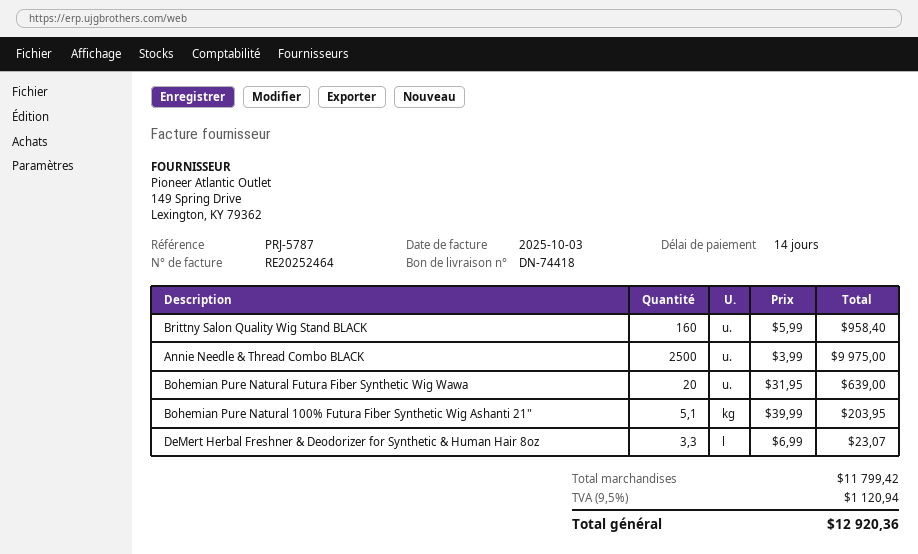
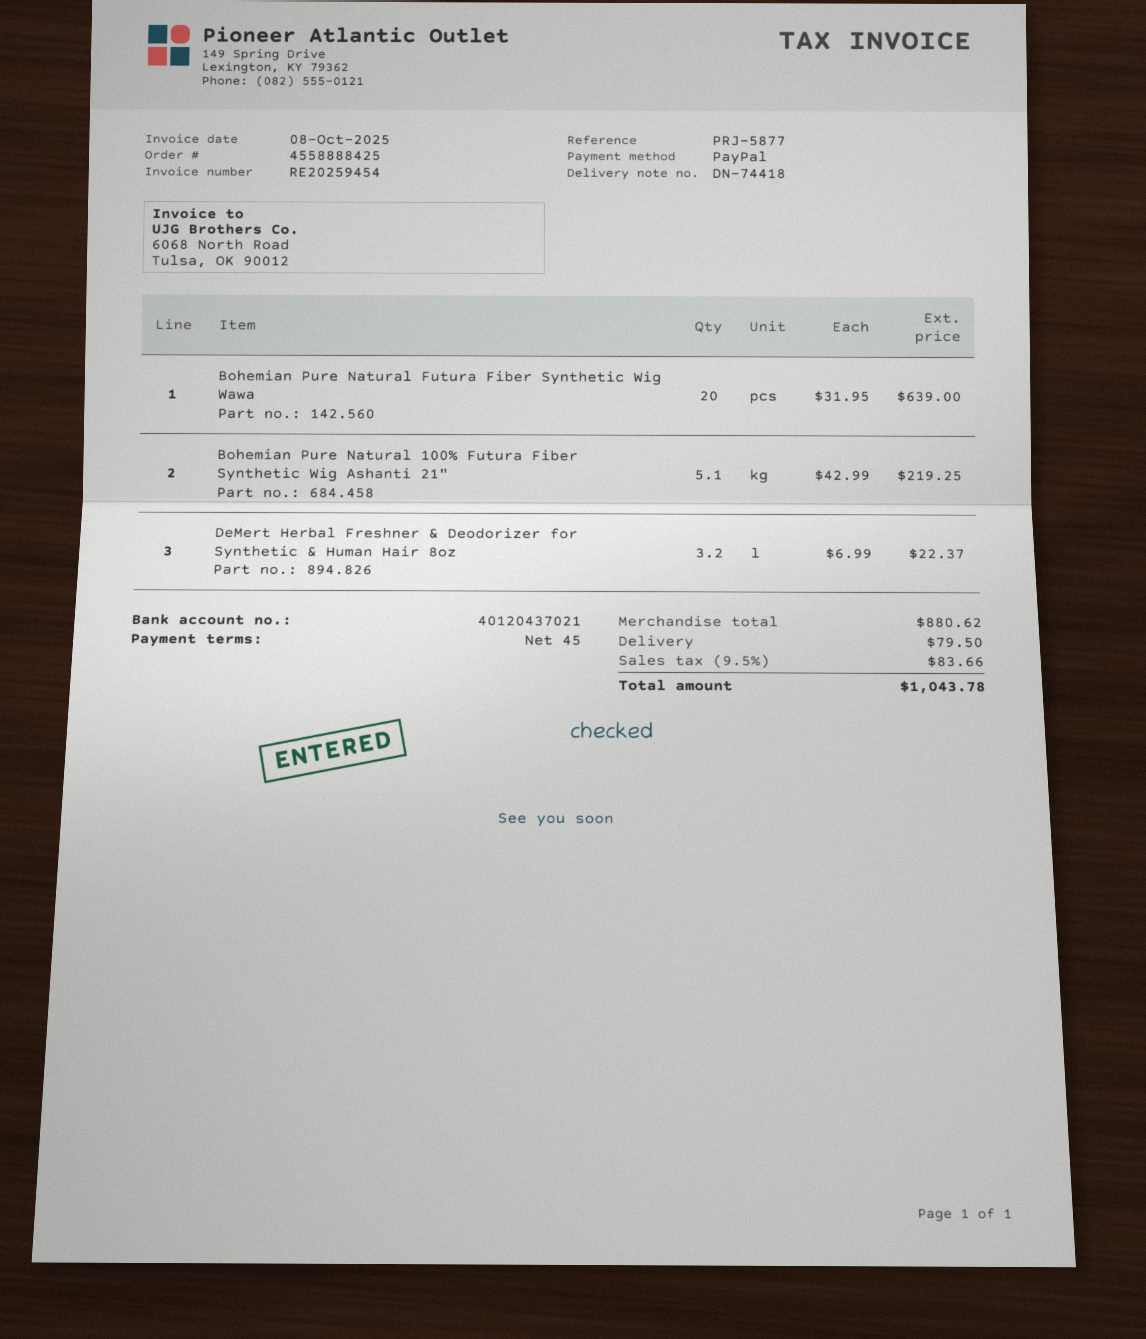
invoice number: RE20252464 -> RE20259454
invoice date: 2025-10-03 -> 2025-10-08
payment terms: 14 days -> 45 days
reference: PRJ-5787 -> PRJ-5877
Brittny Salon Quality Wig Stand BLACK: 160 x 5.99 = 958.40 -> none
Annie Needle & Thread Combo BLACK: 2500 x 3.99 = 9975.00 -> none
Bohemian Pure Natural 100% Futura Fiber Synthetic Wig Ashanti 21": 5.1 x 39.99 = 203.95 -> 5.1 x 42.99 = 219.25
DeMert Herbal Freshner & Deodorizer for Synthetic & Human Hair 8oz: 3.3 x 6.99 = 23.07 -> 3.2 x 6.99 = 22.37
subtotal: 11799.42 -> 880.62
shipping: none -> 79.50
tax: 9.5% = 1120.94 -> 9.5% = 83.66
total: 12920.36 -> 1043.78

